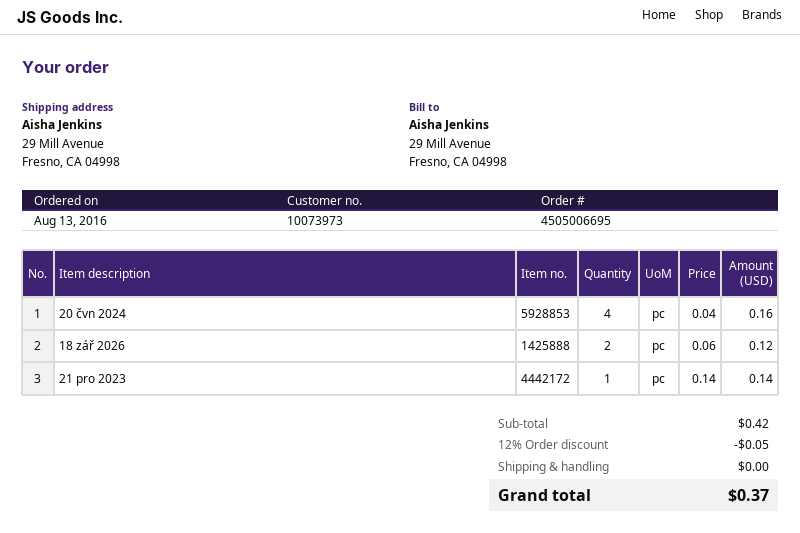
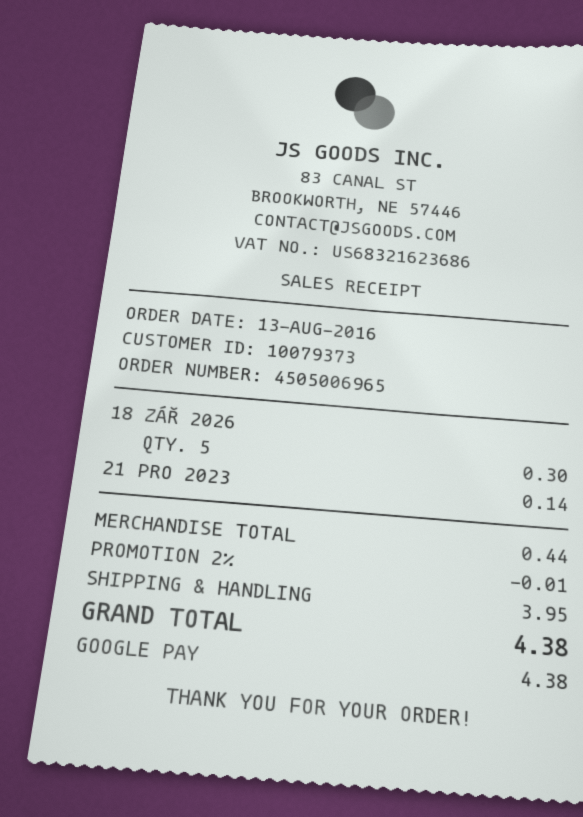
order number: 4505006695 -> 4505006965
customer number: 10073973 -> 10079373
20 čvn 2024: 4 for 0.16 -> none
18 zář 2026: 2 for 0.12 -> 5 for 0.30
subtotal: 0.42 -> 0.44
discount: 12% = 0.05 -> 2% = 0.01
shipping: 0.00 -> 3.95
total: 0.37 -> 4.38

